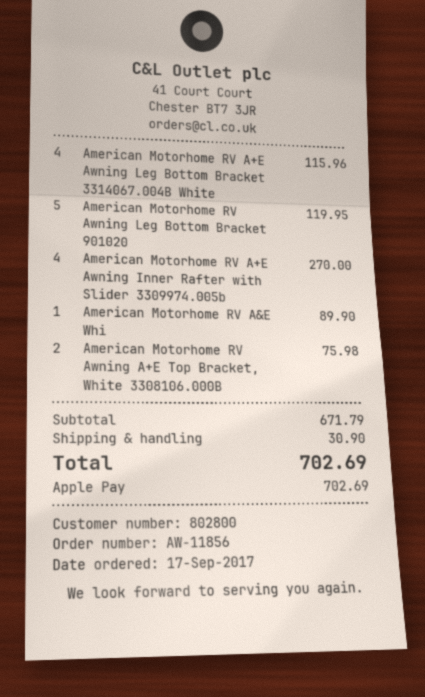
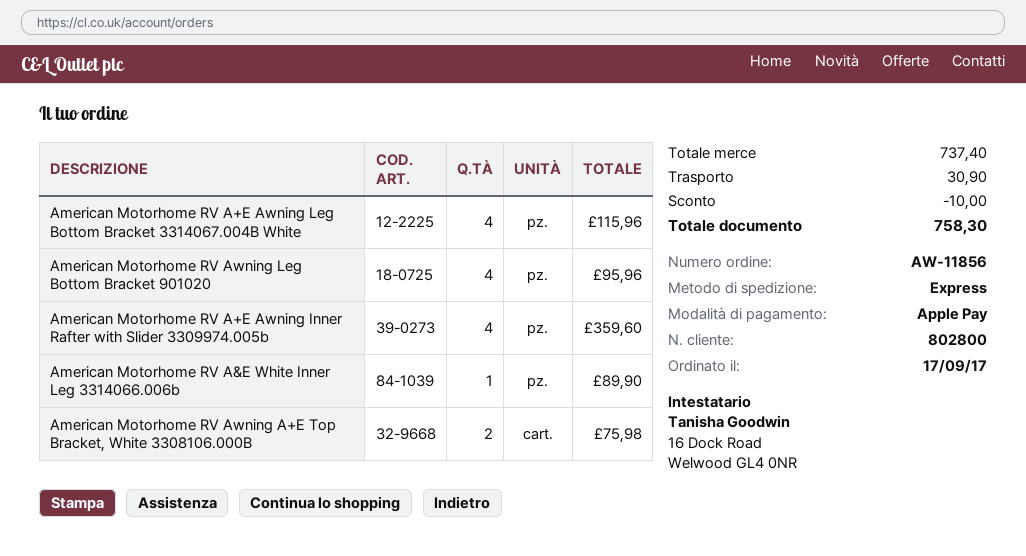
American Motorhome RV Awning Leg Bottom Bracket 901020: 5 for 119.95 -> 4 for 95.96
American Motorhome RV A+E Awning Inner Rafter with Slider 3309974.005b: 4 for 270.00 -> 4 for 359.60
subtotal: 671.79 -> 737.40
discount: none -> 10.00
total: 702.69 -> 758.30

